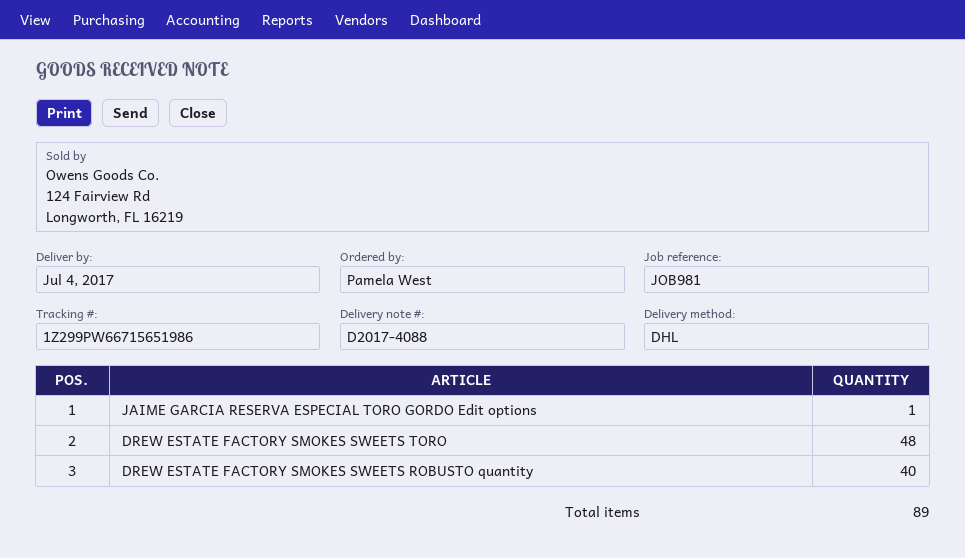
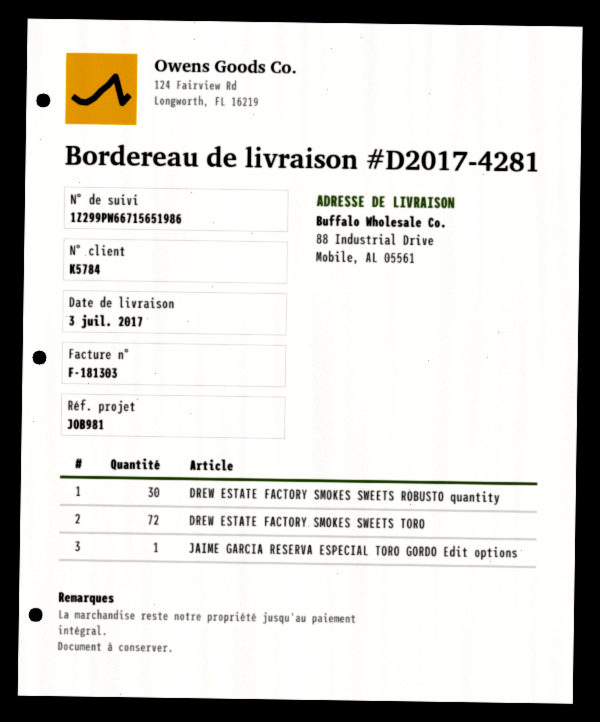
delivery note number: D2017-4088 -> D2017-4281
delivery date: 2017-07-04 -> 2017-07-03
DREW ESTATE FACTORY SMOKES SWEETS TORO: 48 -> 72
DREW ESTATE FACTORY SMOKES SWEETS ROBUSTO quantity: 40 -> 30

